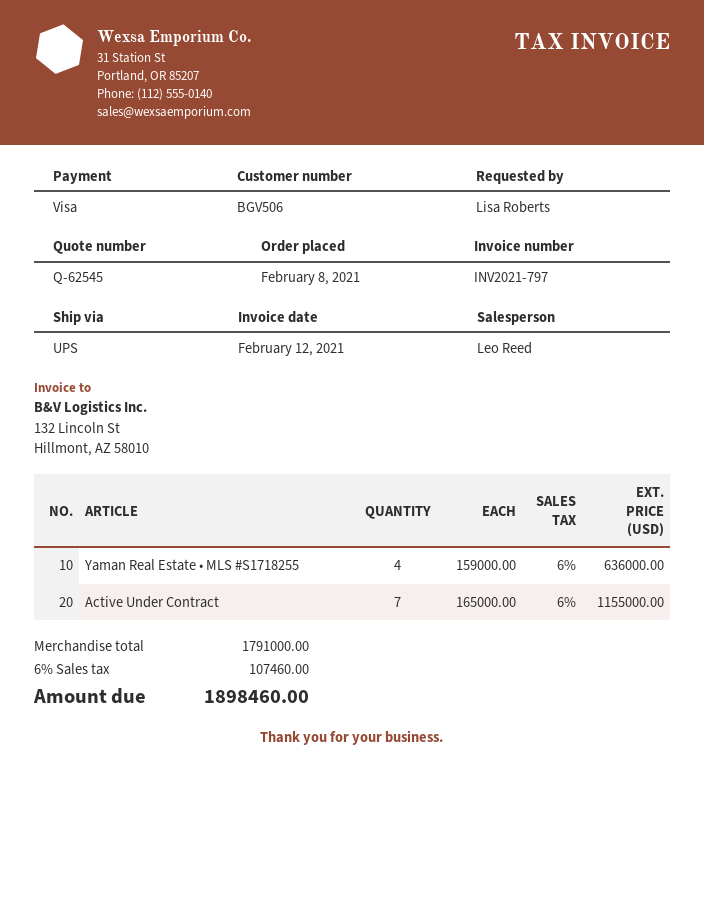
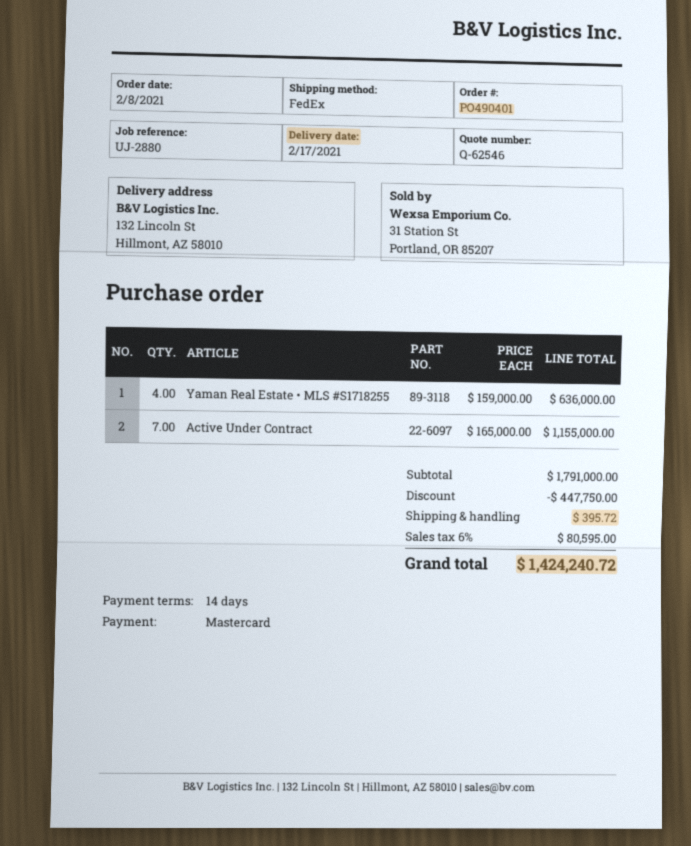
quote number: Q-62545 -> Q-62546
payment method: Visa -> Mastercard
shipping method: UPS -> FedEx
discount: none -> 447750.00
shipping: none -> 395.72
tax: 6% = 107460.00 -> 6% = 80595.00
total: 1898460.00 -> 1424240.72

